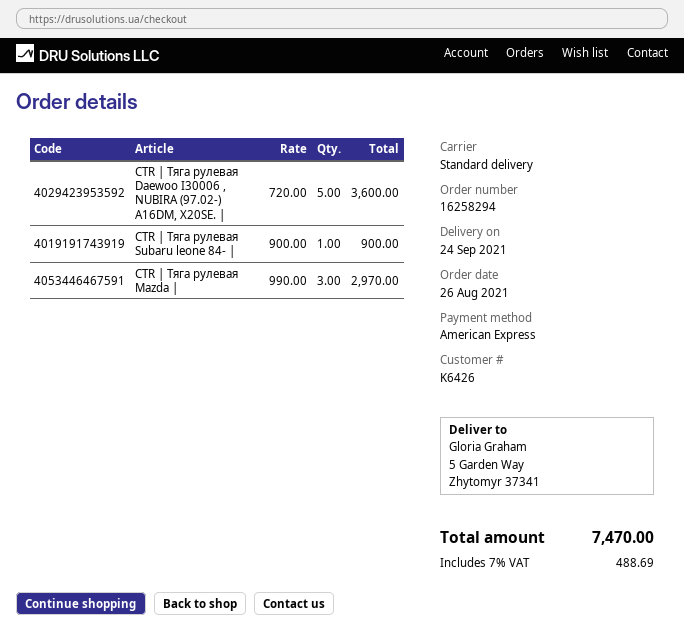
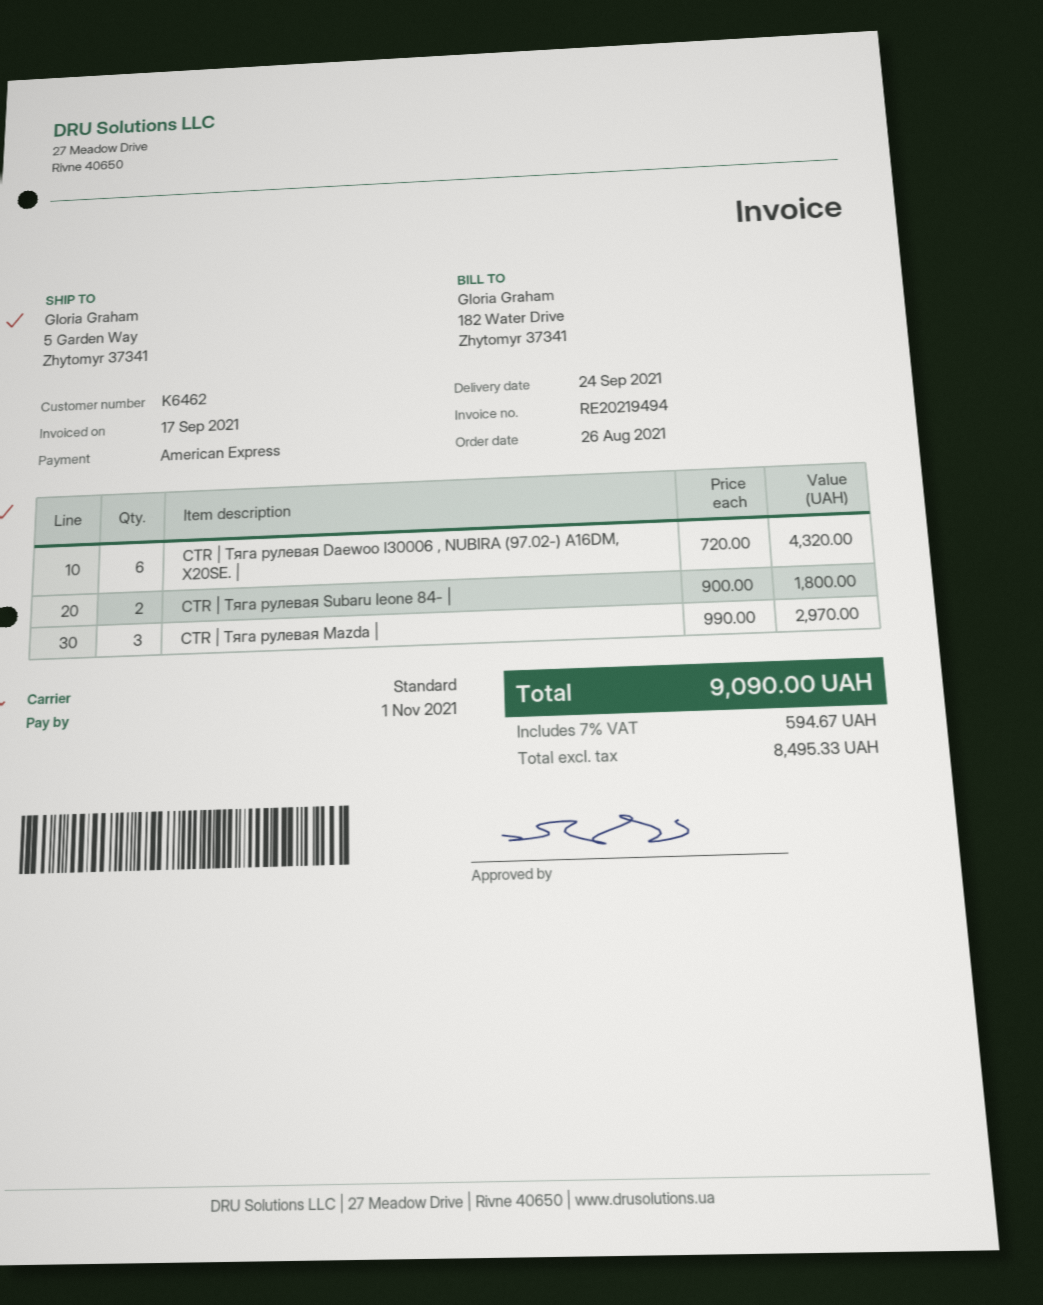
customer number: K6426 -> K6462
CTR | Тяга рулевая Daewoo I30006 , NUBIRA (97.02-) A16DM, X20SE. |: 5 x 720.00 = 3600.00 -> 6 x 720.00 = 4320.00
CTR | Тяга рулевая Subaru leone 84- |: 1 x 900.00 = 900.00 -> 2 x 900.00 = 1800.00
tax: 7% = 488.69 -> 7% = 594.67
total: 7470.00 -> 9090.00

